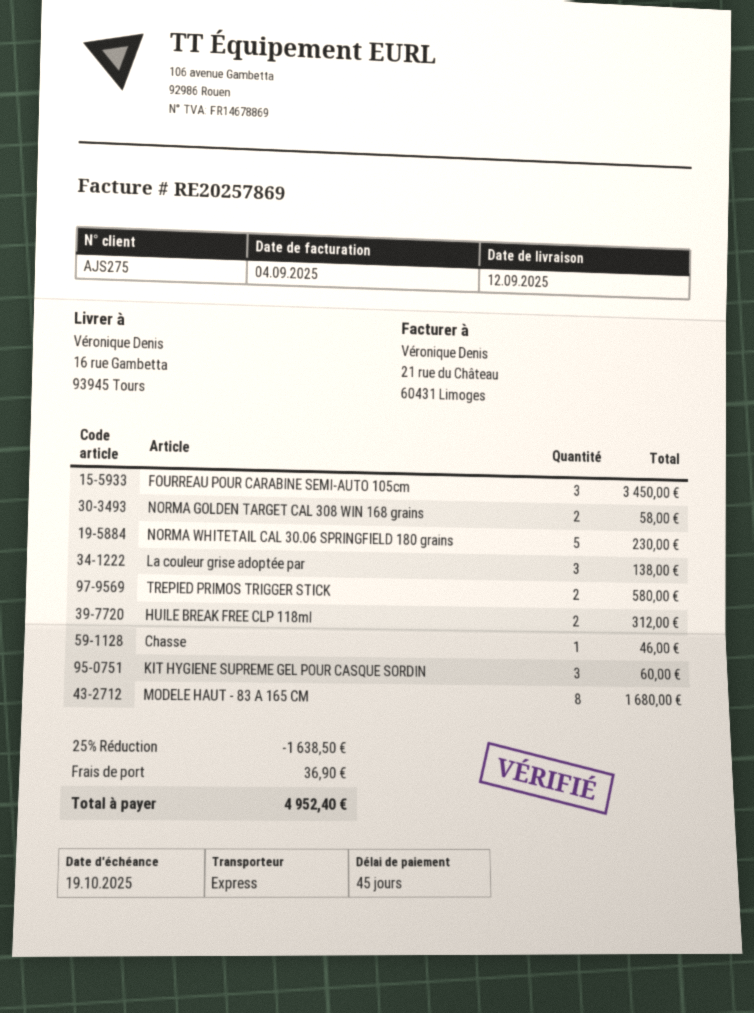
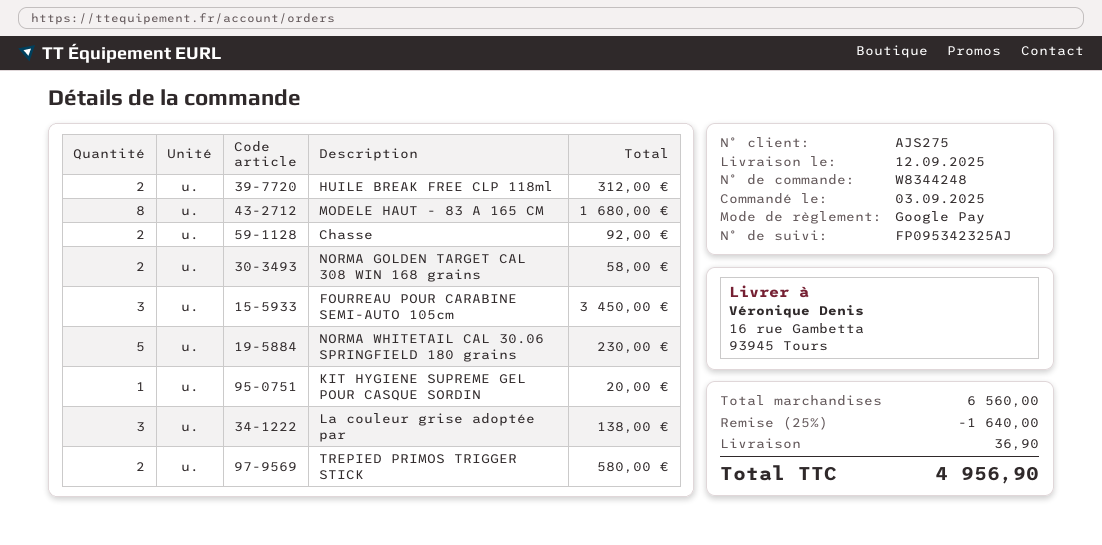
Chasse: 1 for 46.00 -> 2 for 92.00
KIT HYGIENE SUPREME GEL POUR CASQUE SORDIN: 3 for 60.00 -> 1 for 20.00
discount: 25% = 1638.50 -> 25% = 1640.00
total: 4952.40 -> 4956.90

